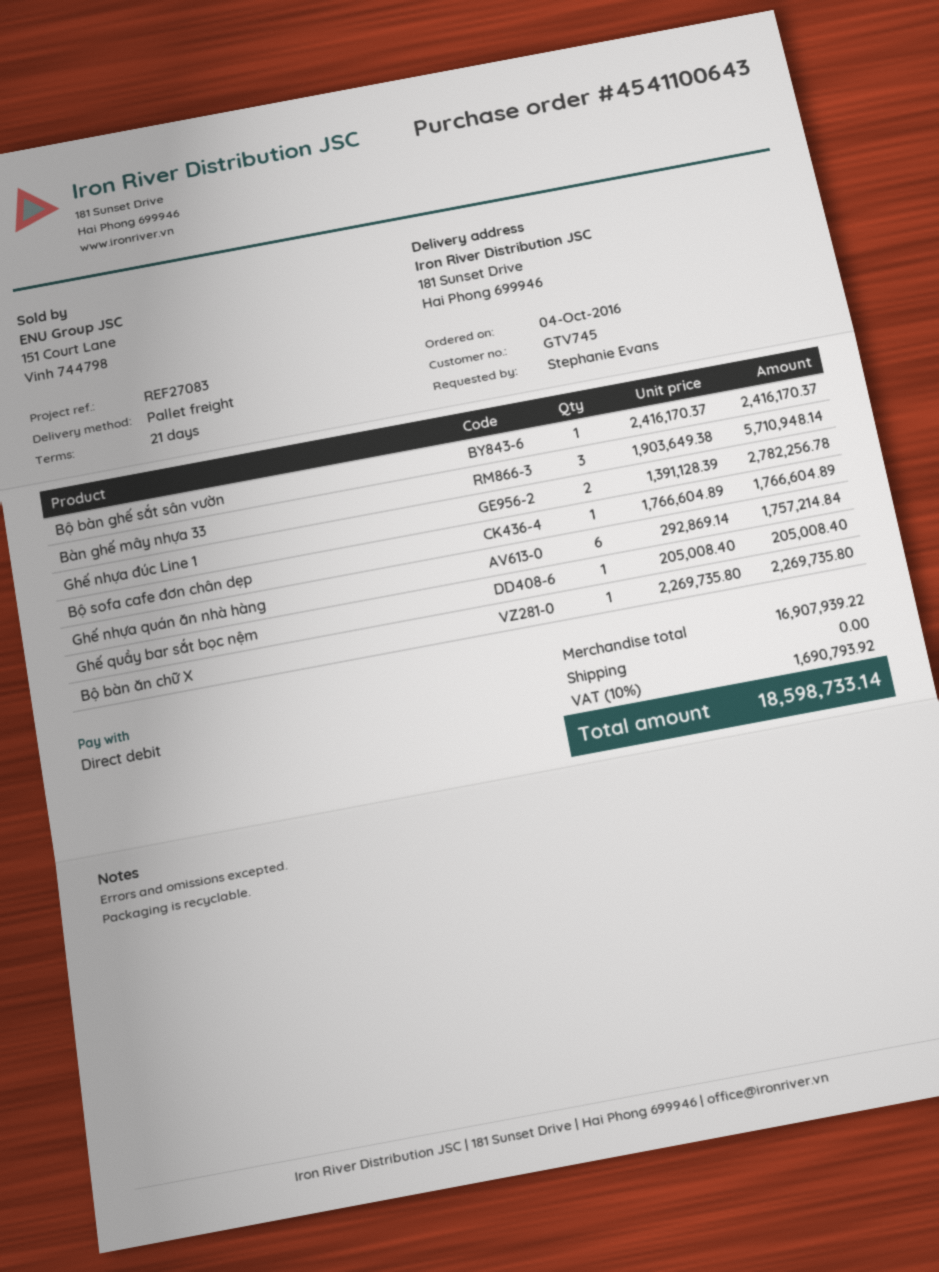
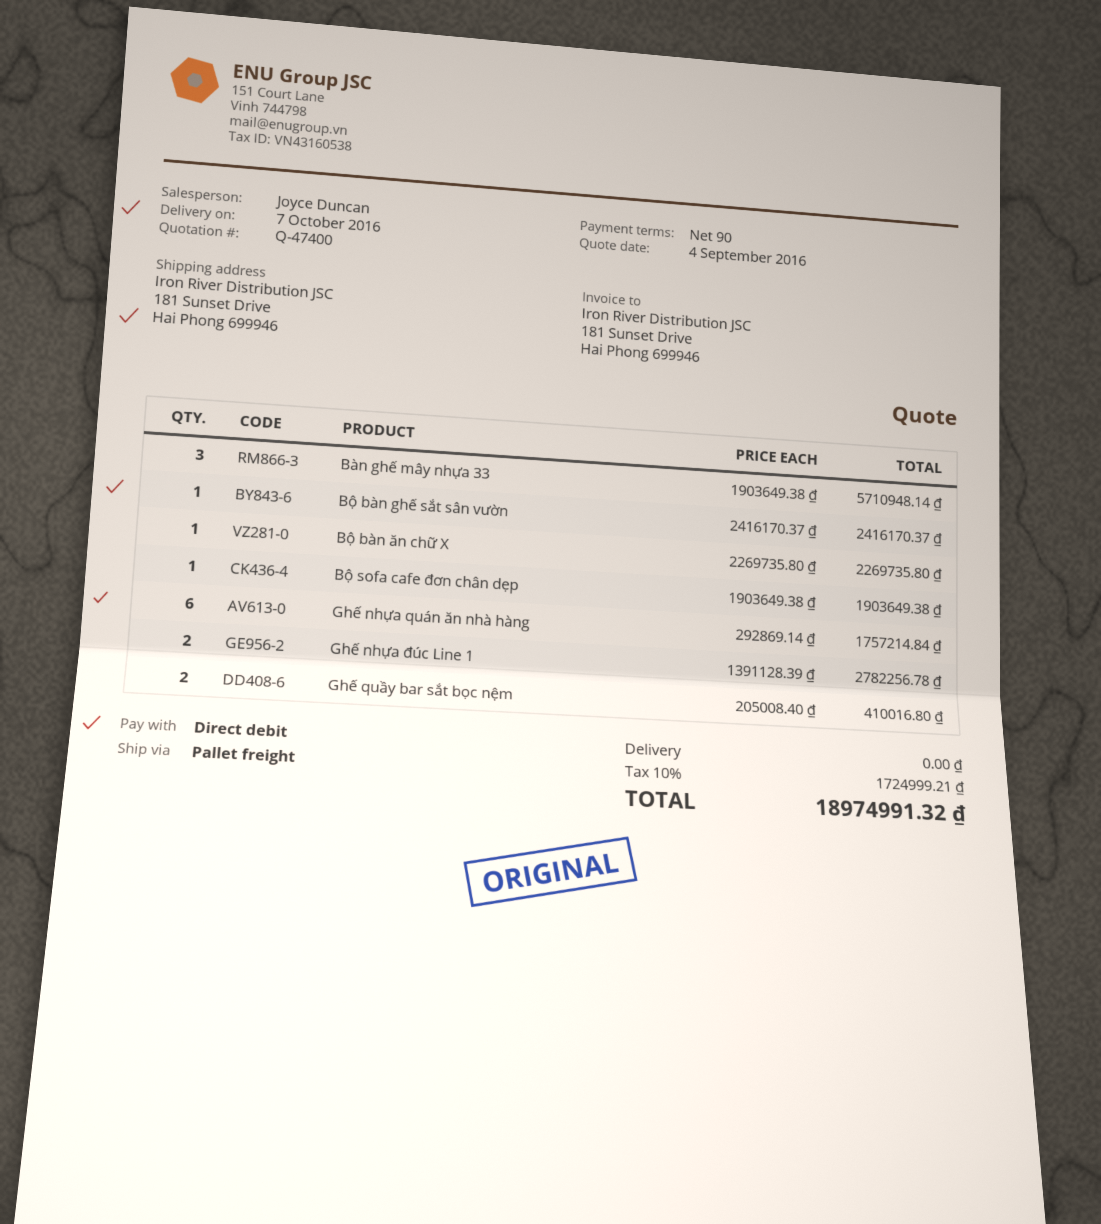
payment terms: 21 days -> 90 days
Bộ sofa cafe đơn chân dẹp: 1 x 1766604.89 = 1766604.89 -> 1 x 1903649.38 = 1903649.38
Ghế quầy bar sắt bọc nệm: 1 x 205008.40 = 205008.40 -> 2 x 205008.40 = 410016.80
tax: 10% = 1690793.92 -> 10% = 1724999.21
total: 18598733.14 -> 18974991.32

